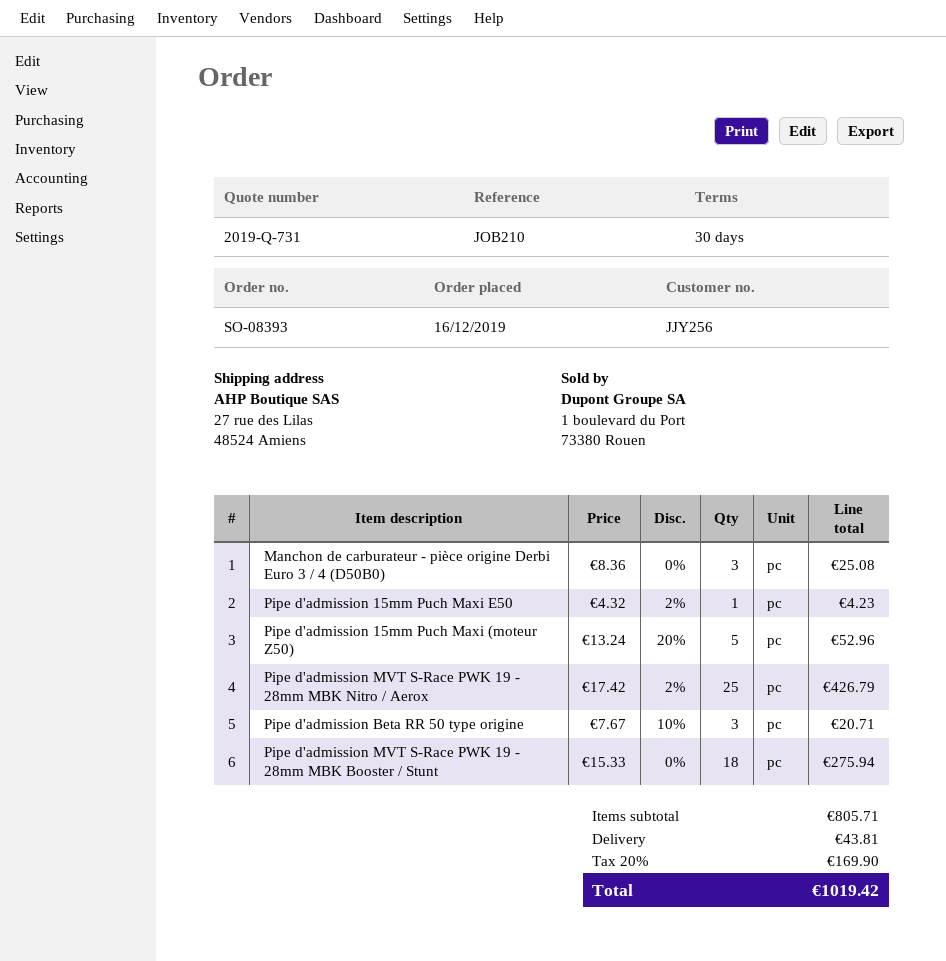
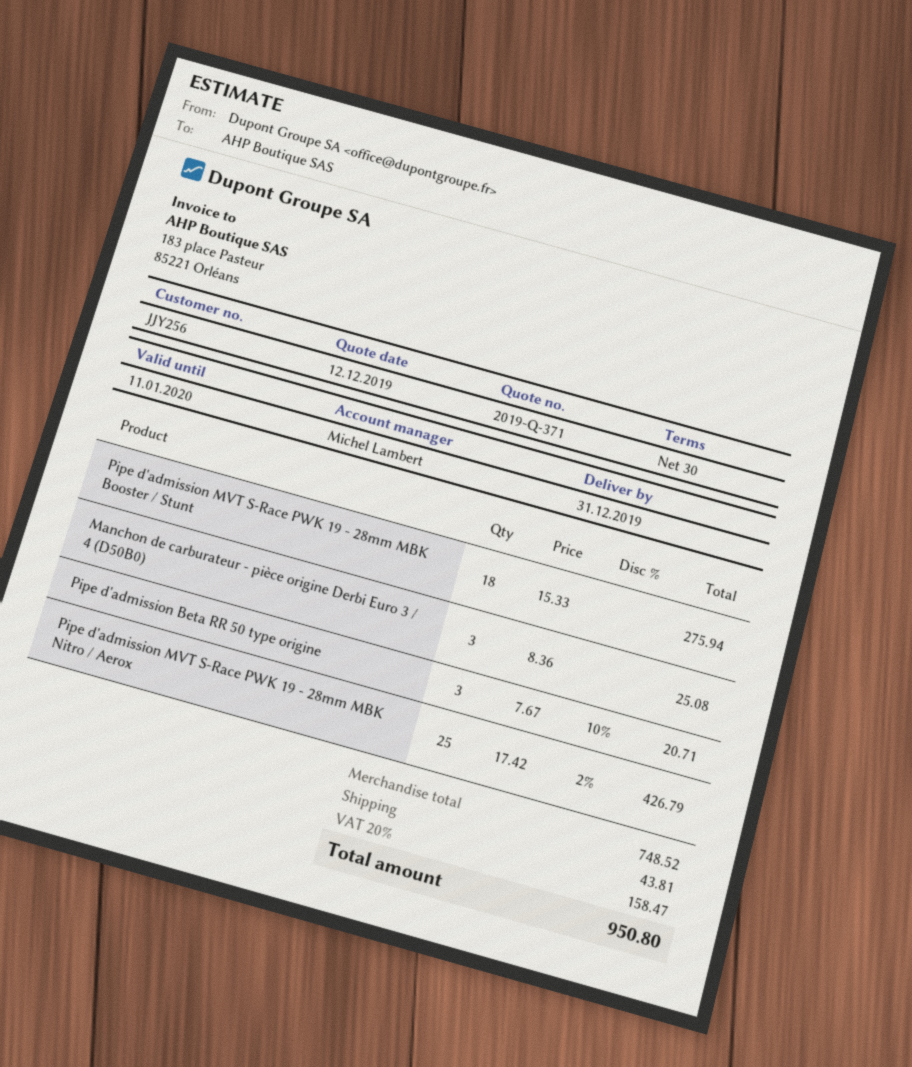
quote number: 2019-Q-731 -> 2019-Q-371
Pipe d'admission 15mm Puch Maxi E50: 1 x 4.32 - 2% = 4.23 -> none
Pipe d'admission 15mm Puch Maxi (moteur Z50): 5 x 13.24 - 20% = 52.96 -> none
subtotal: 805.71 -> 748.52
tax: 20% = 169.90 -> 20% = 158.47
total: 1019.42 -> 950.80

